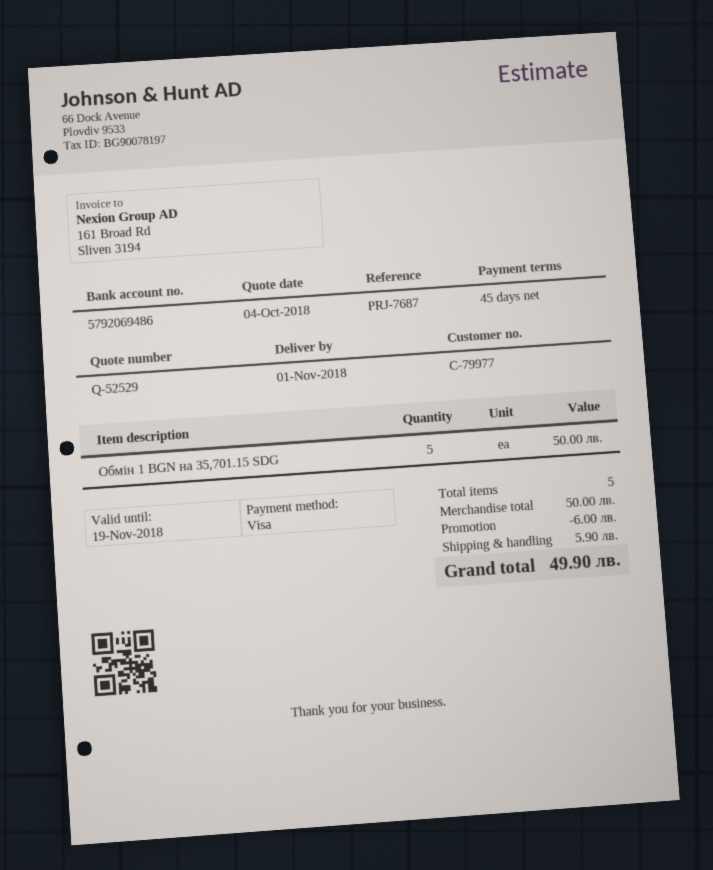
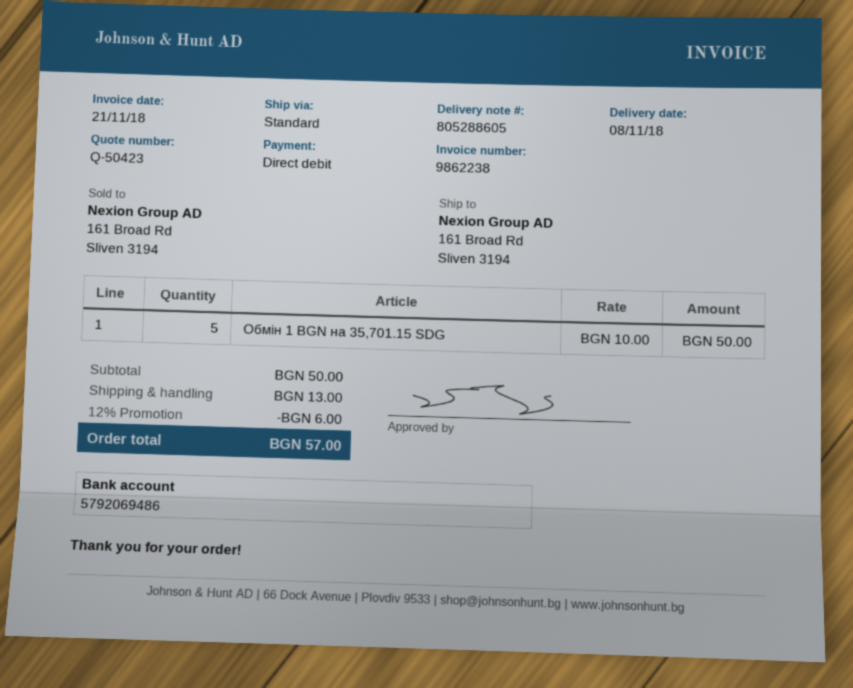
quote number: Q-52529 -> Q-50423
delivery date: 2018-11-01 -> 2018-11-08
payment method: Visa -> direct debit
shipping: 5.90 -> 13.00
total: 49.90 -> 57.00

